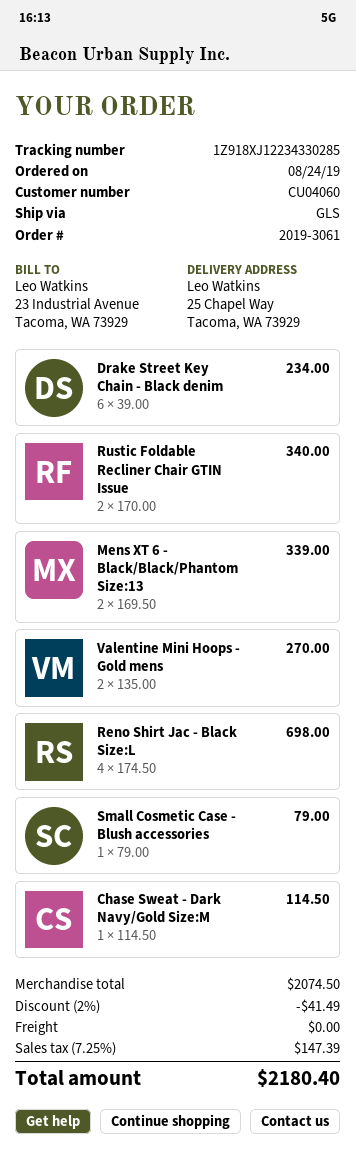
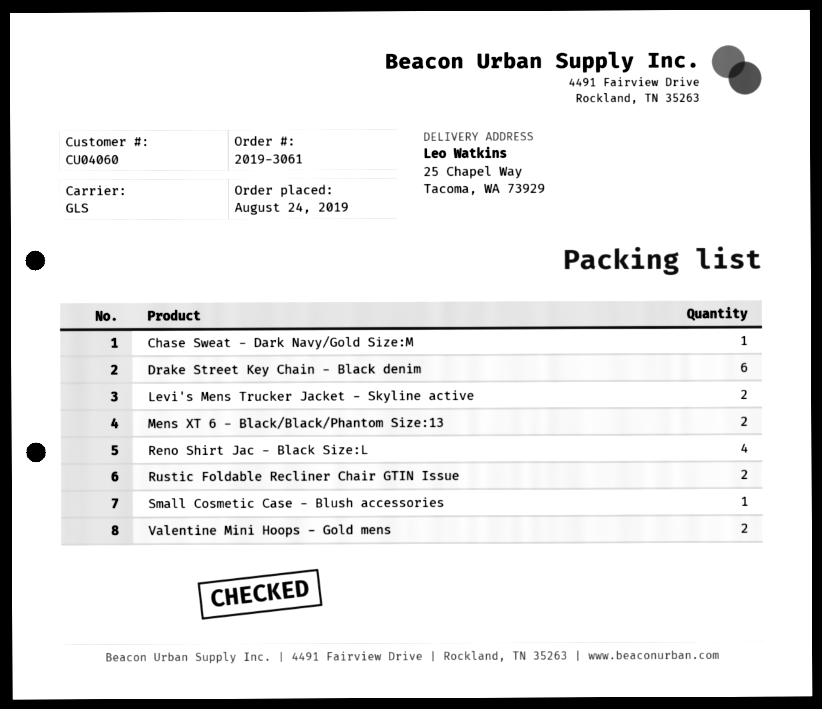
Levi's Mens Trucker Jacket - Skyline active: none -> 2

